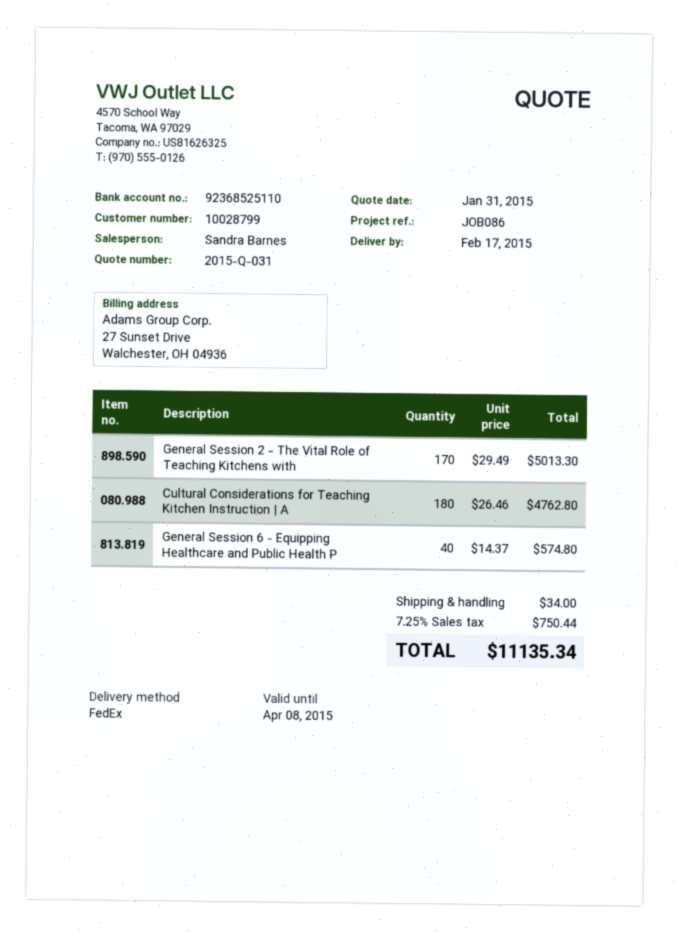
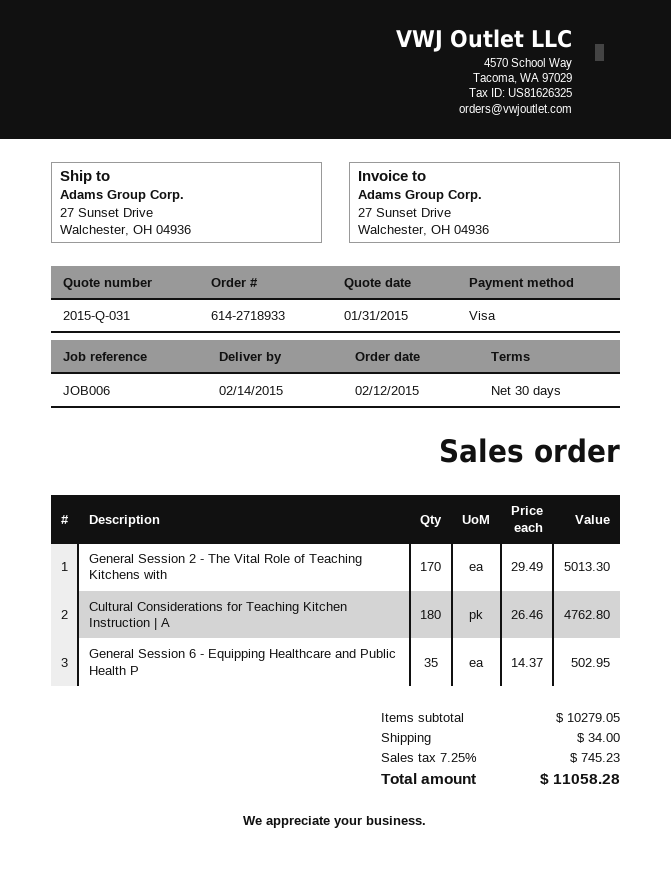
delivery date: 2015-02-17 -> 2015-02-14
reference: JOB086 -> JOB006
General Session 6 - Equipping Healthcare and Public Health P: 40 x 14.37 = 574.80 -> 35 x 14.37 = 502.95
tax: 7.25% = 750.44 -> 7.25% = 745.23
total: 11135.34 -> 11058.28

